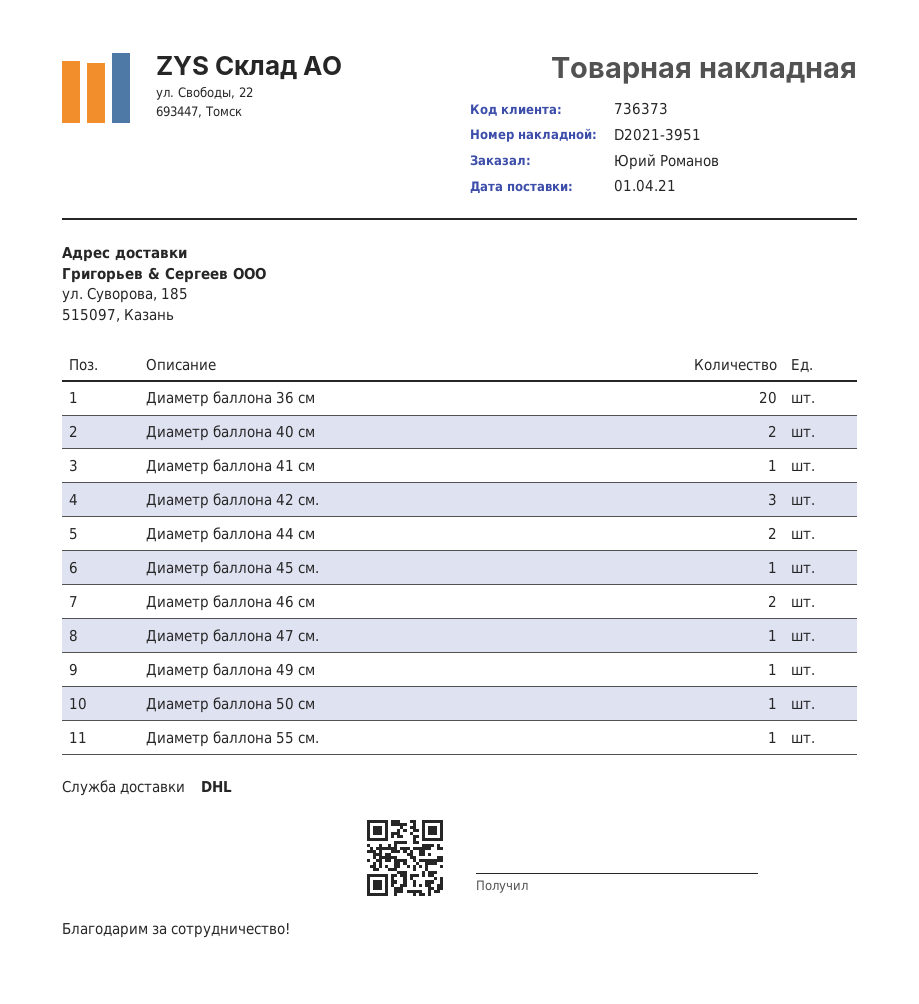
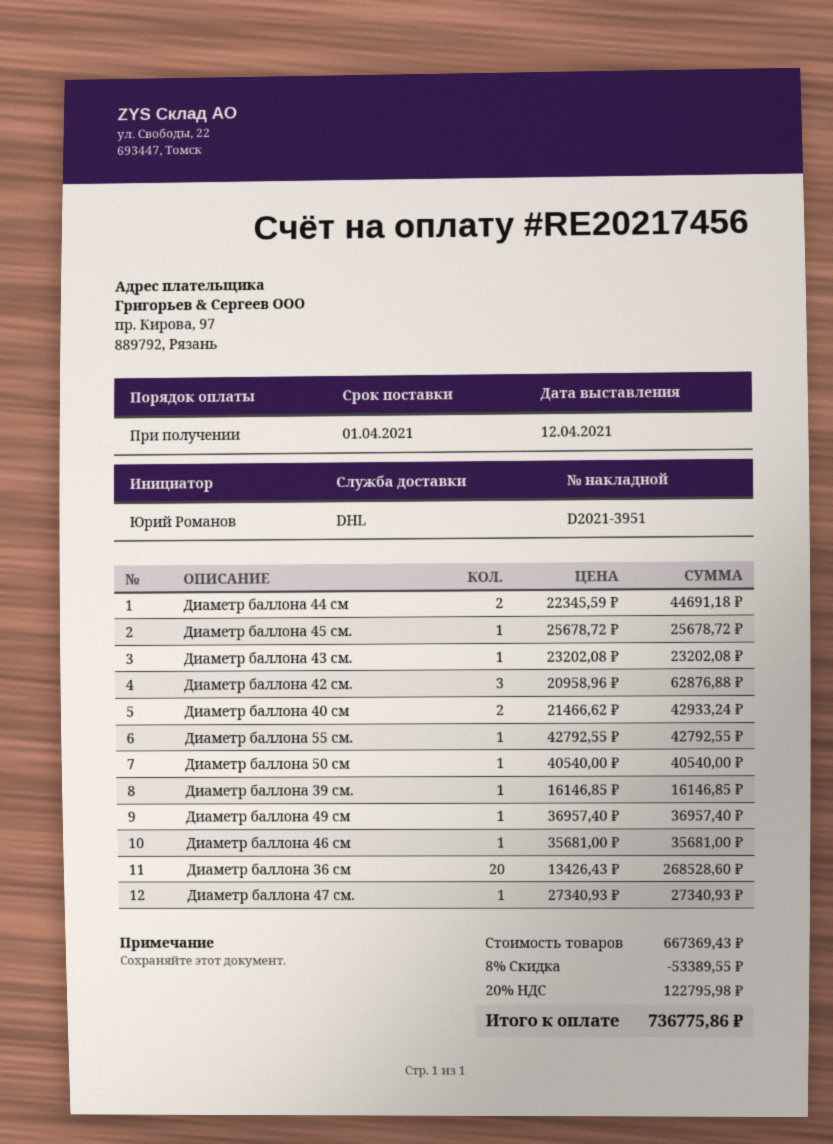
Диаметр баллона 41 см: 1 -> none
Диаметр баллона 46 см: 2 -> 1
Диаметр баллона 43 см.: none -> 1
Диаметр баллона 39 см.: none -> 1

